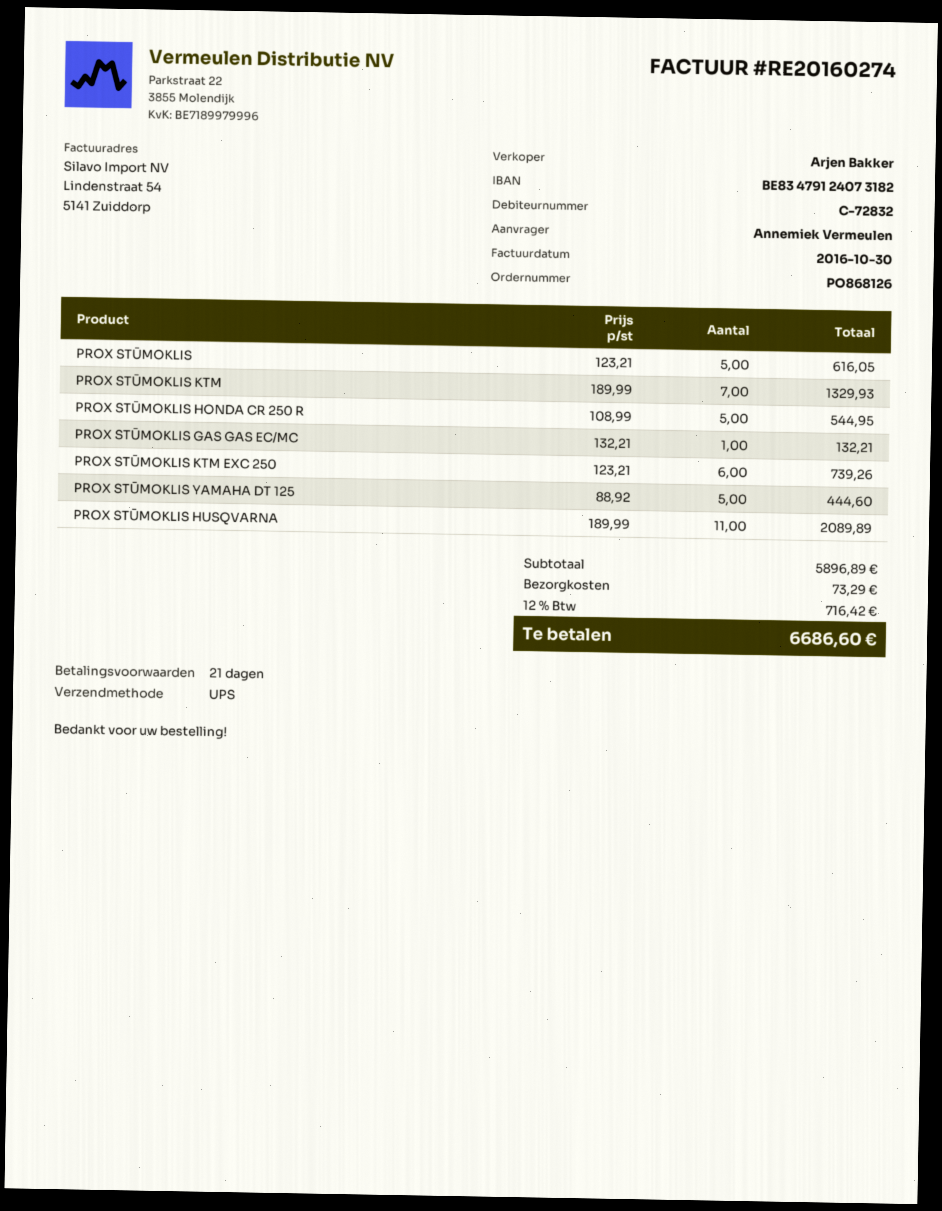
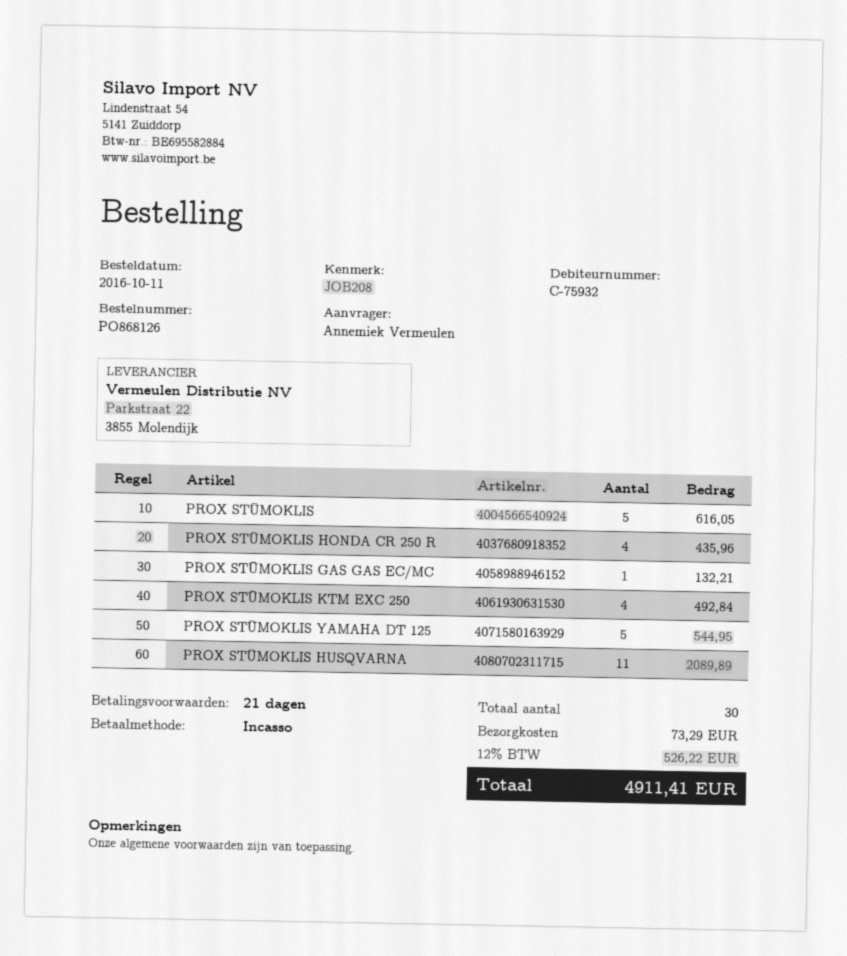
customer number: C-72832 -> C-75932
PROX STŪMOKLIS KTM: 7 for 1329.93 -> none
PROX STŪMOKLIS HONDA CR 250 R: 5 for 544.95 -> 4 for 435.96
PROX STŪMOKLIS KTM EXC 250: 6 for 739.26 -> 4 for 492.84
PROX STŪMOKLIS YAMAHA DT 125: 5 for 444.60 -> 5 for 544.95
tax: 12% = 716.42 -> 12% = 526.22
total: 6686.60 -> 4911.41

